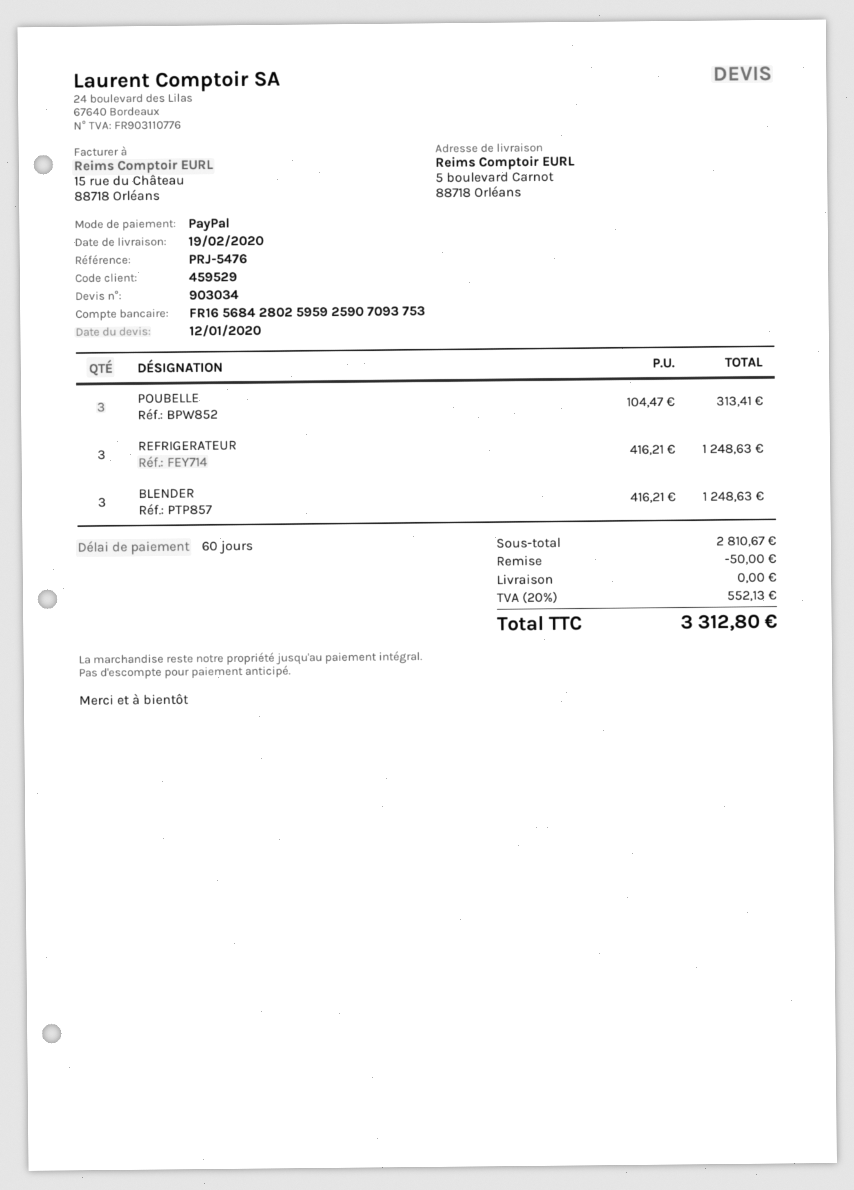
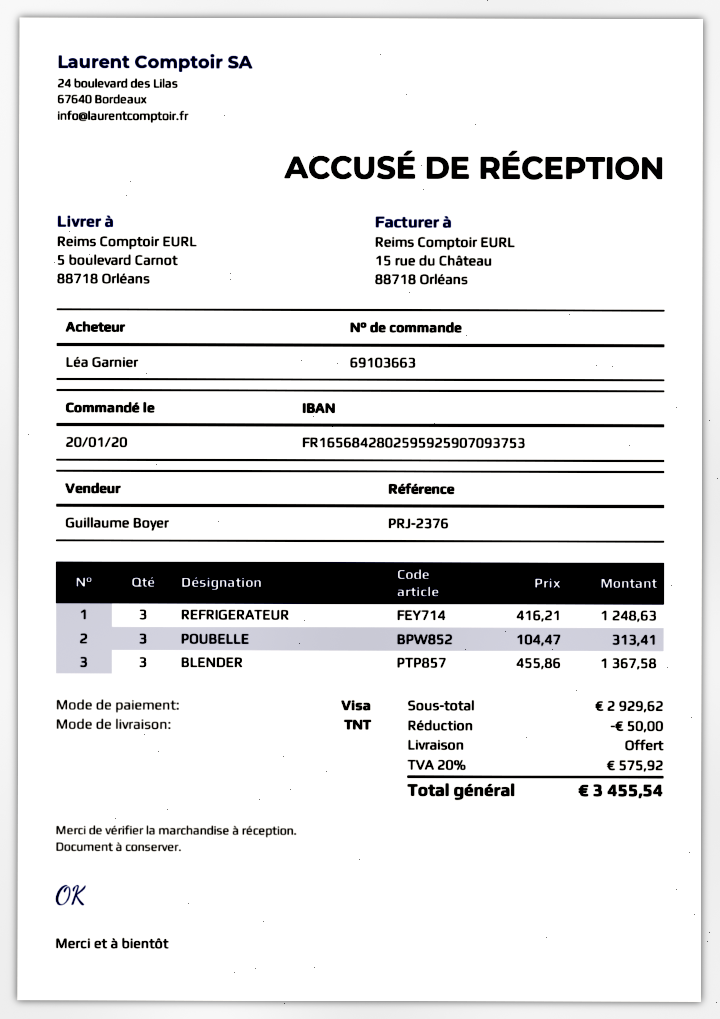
reference: PRJ-5476 -> PRJ-2376
payment method: PayPal -> Visa
BLENDER: 3 x 416.21 = 1248.63 -> 3 x 455.86 = 1367.58
subtotal: 2810.67 -> 2929.62
tax: 20% = 552.13 -> 20% = 575.92
total: 3312.80 -> 3455.54

